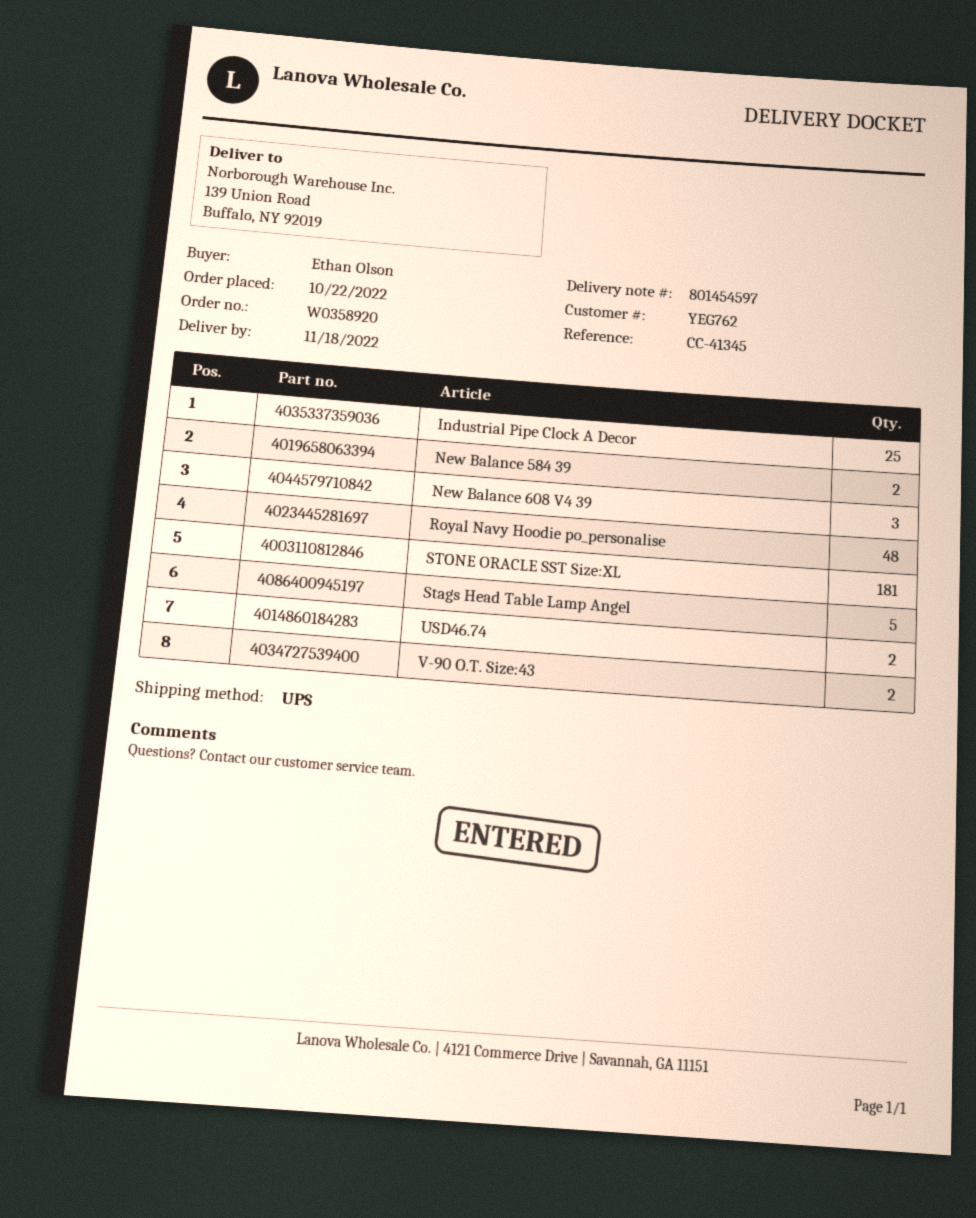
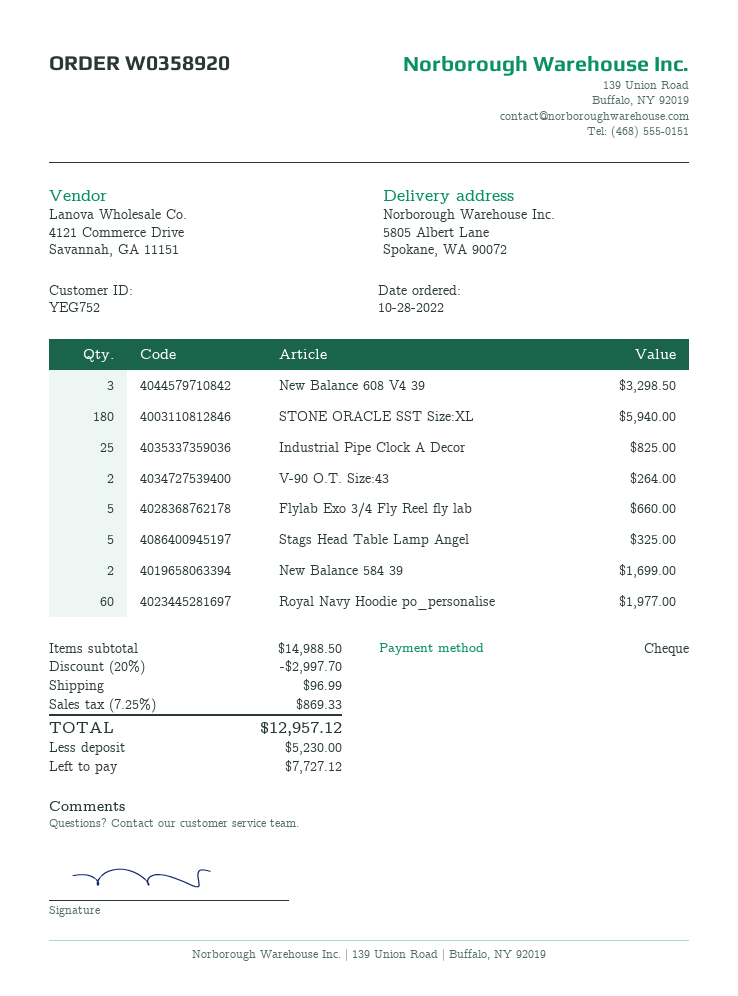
order date: 2022-10-22 -> 2022-10-28
customer number: YEG762 -> YEG752
ship to: 139 Union Road, Buffalo, NY 92019 -> 5805 Albert Lane, Spokane, WA 90072
Royal Navy Hoodie po_personalise: 48 -> 60
STONE ORACLE SST Size:XL: 181 -> 180
USD46.74: 2 -> none
Flylab Exo 3/4 Fly Reel fly lab: none -> 5

